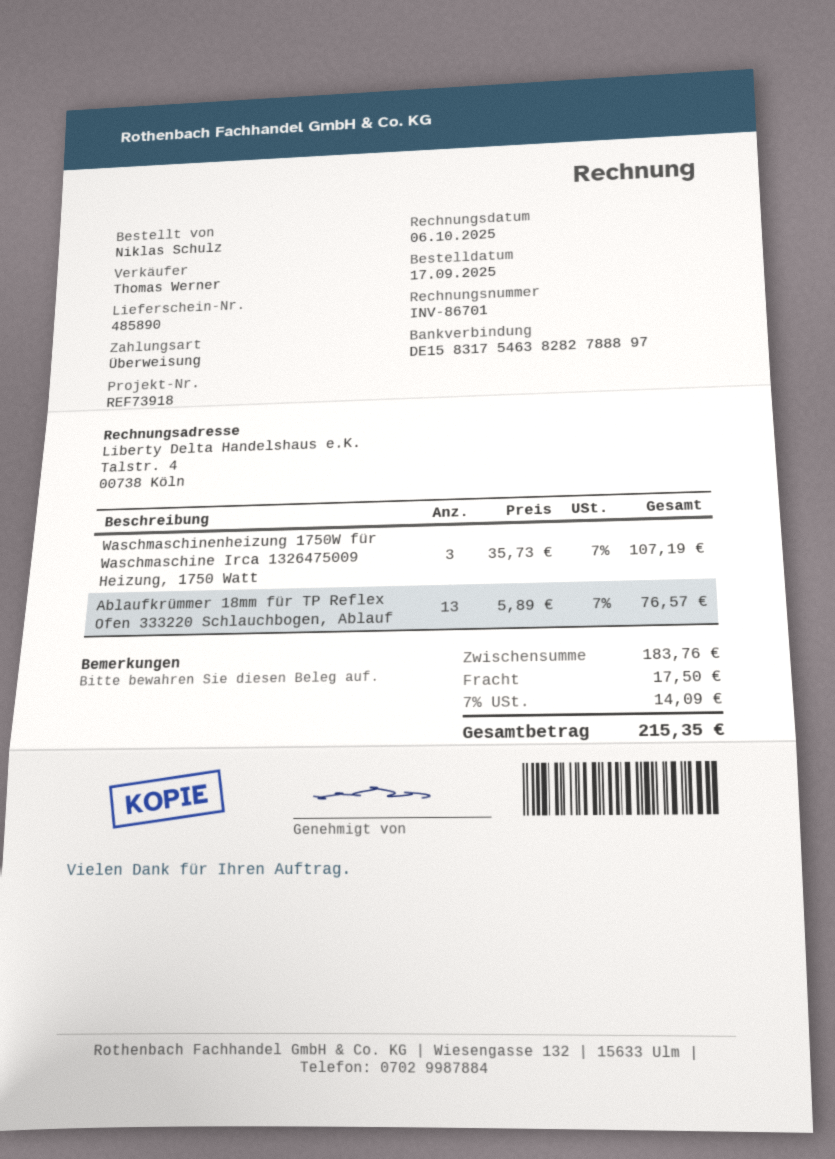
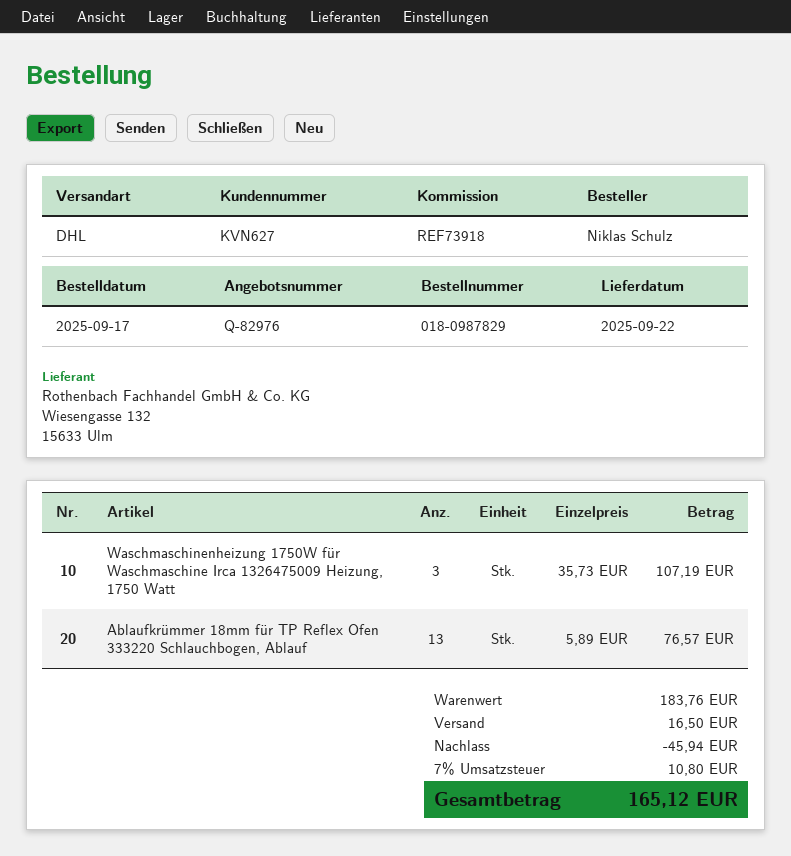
discount: none -> 45.94
shipping: 17.50 -> 16.50
tax: 7% = 14.09 -> 7% = 10.80
total: 215.35 -> 165.12

